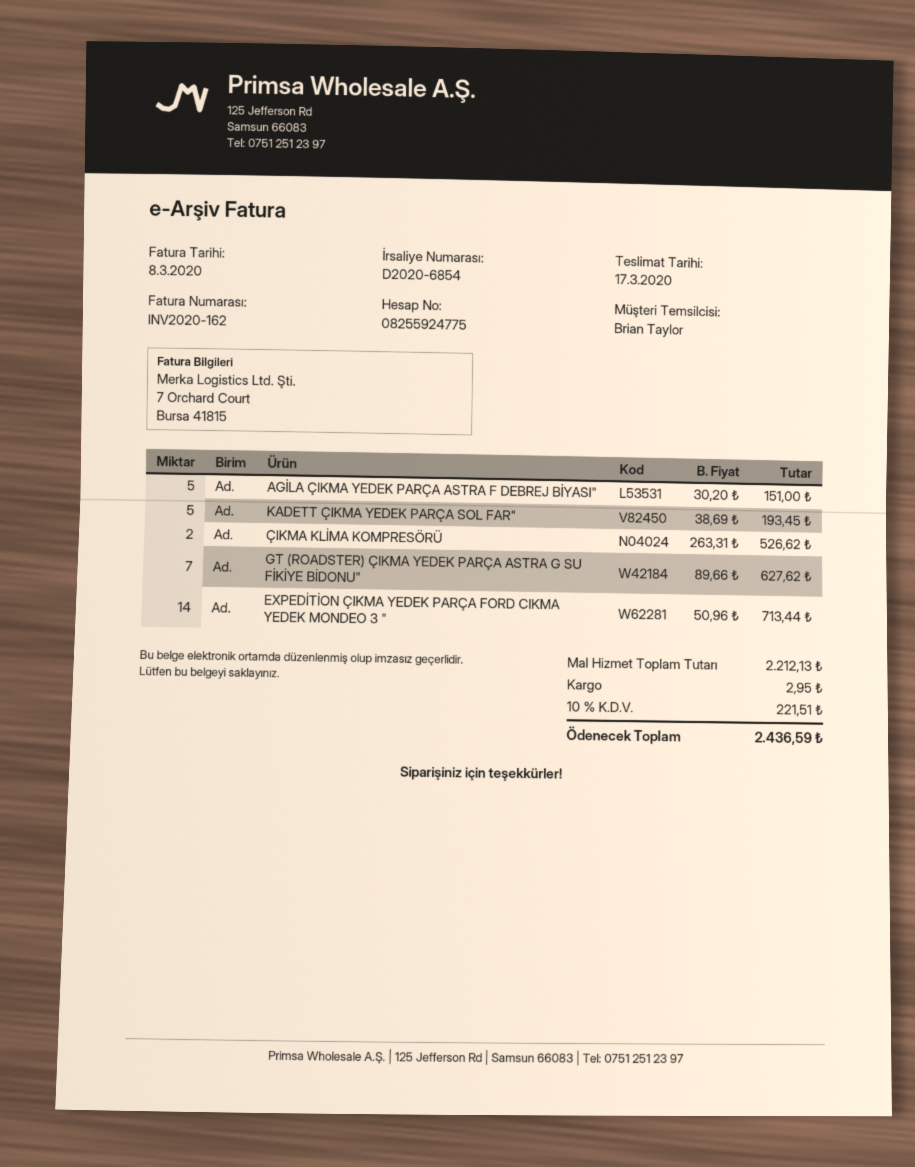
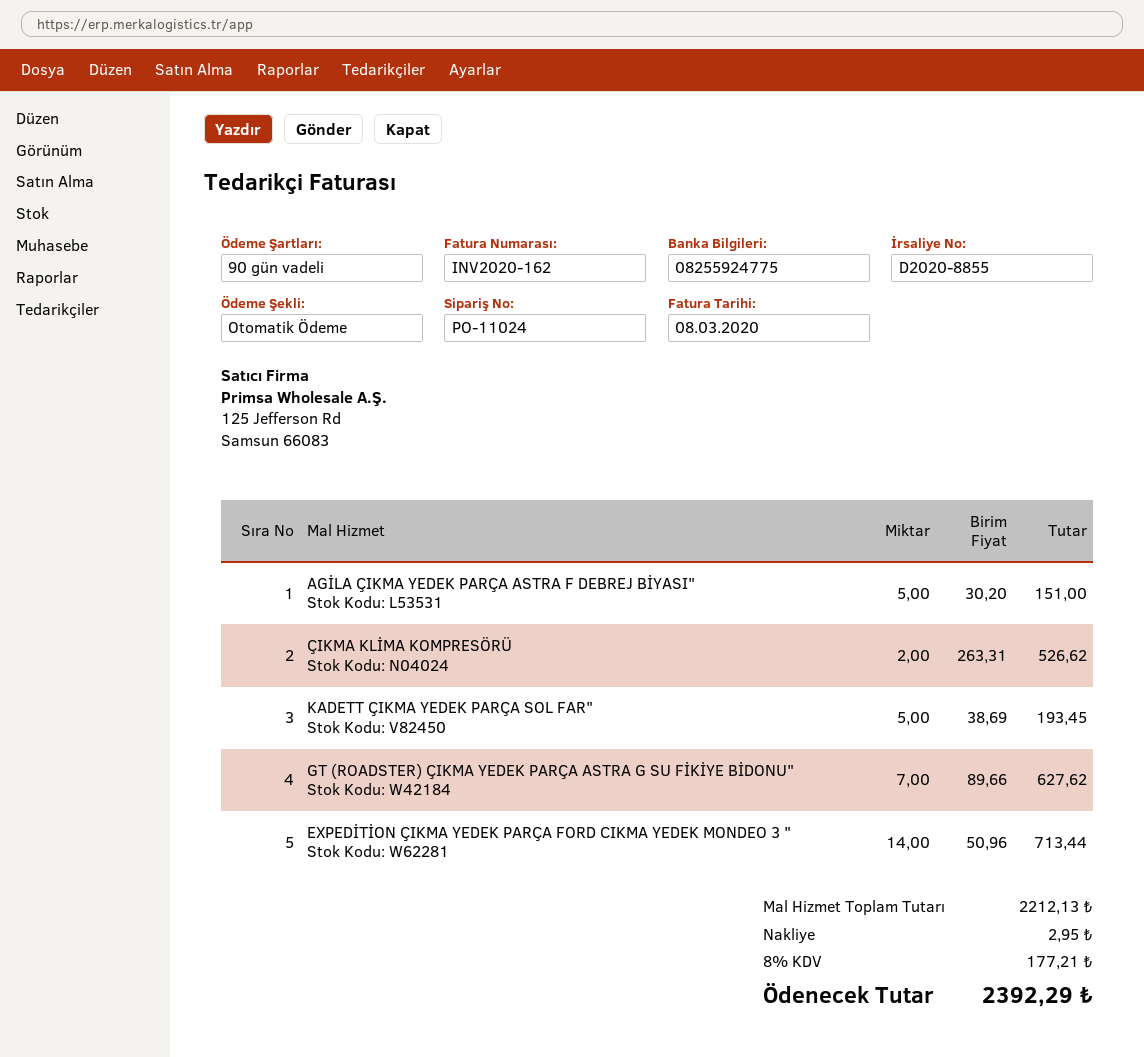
delivery note number: D2020-6854 -> D2020-8855
tax: 10% = 221.51 -> 8% = 177.21
total: 2436.59 -> 2392.29

